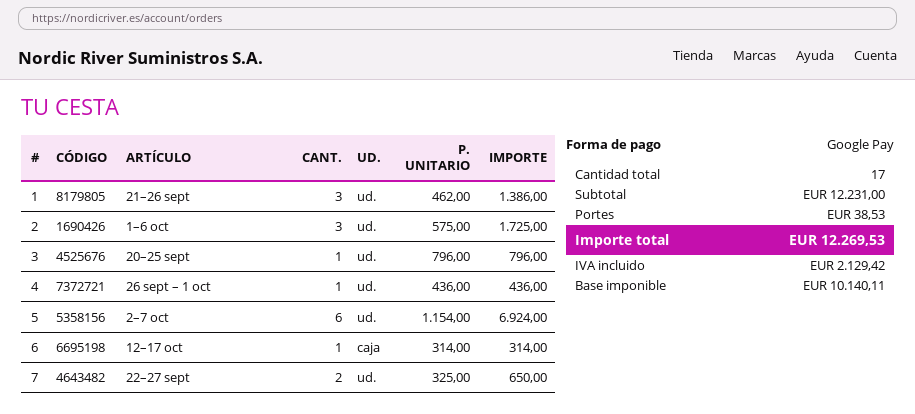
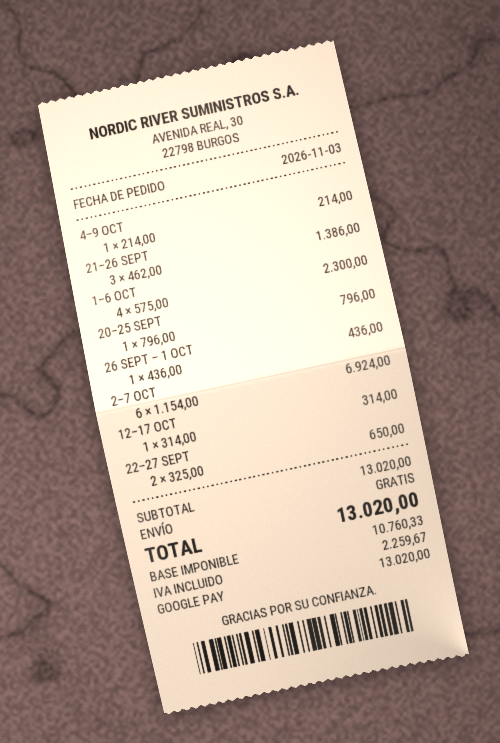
1–6 oct: 3 x 575.00 = 1725.00 -> 4 x 575.00 = 2300.00
4–9 OCT: none -> 1 x 214.00 = 214.00
subtotal: 12231.00 -> 13020.00
shipping: 38.53 -> 0.00
net: 10140.11 -> 10760.33
tax: 2129.42 -> 2259.67
total: 12269.53 -> 13020.00

